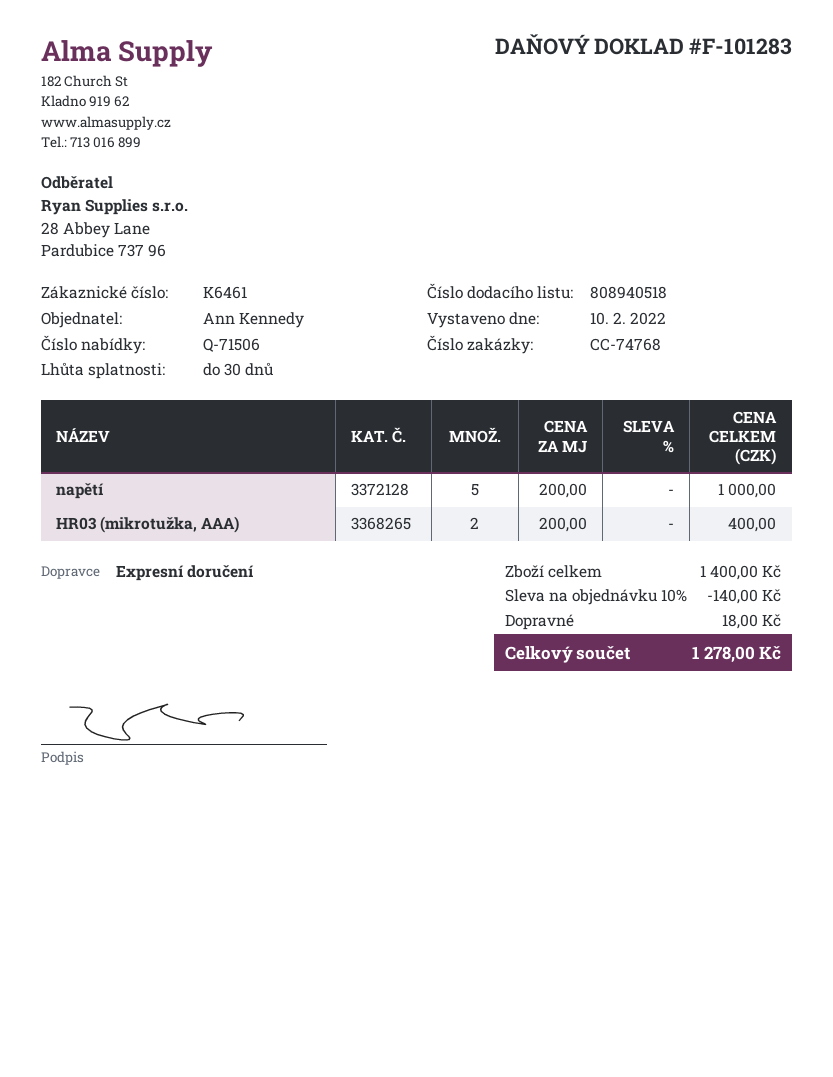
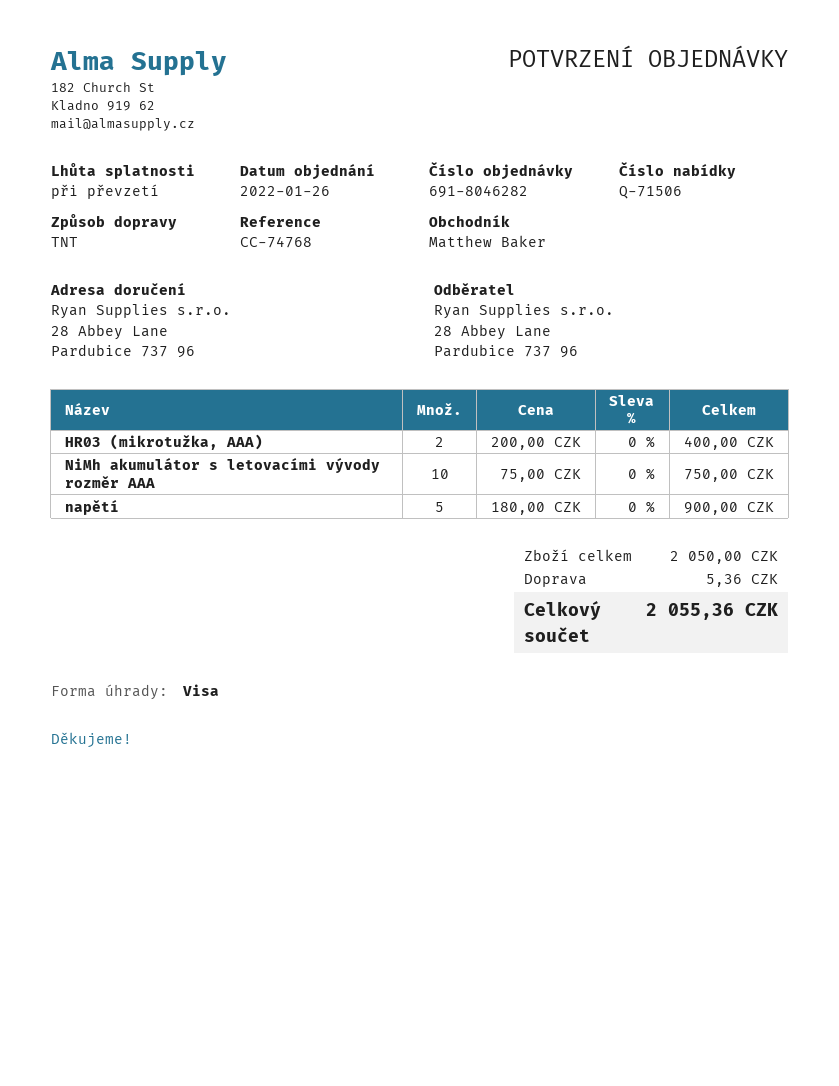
payment terms: 30 days -> on receipt
shipping method: express -> TNT
napětí: 5 x 200.00 = 1000.00 -> 5 x 180.00 = 900.00
NiMh akumulátor s letovacími vývody rozměr AAA: none -> 10 x 75.00 = 750.00
subtotal: 1400.00 -> 2050.00
discount: 10% = 140.00 -> none
shipping: 18.00 -> 5.36
total: 1278.00 -> 2055.36

